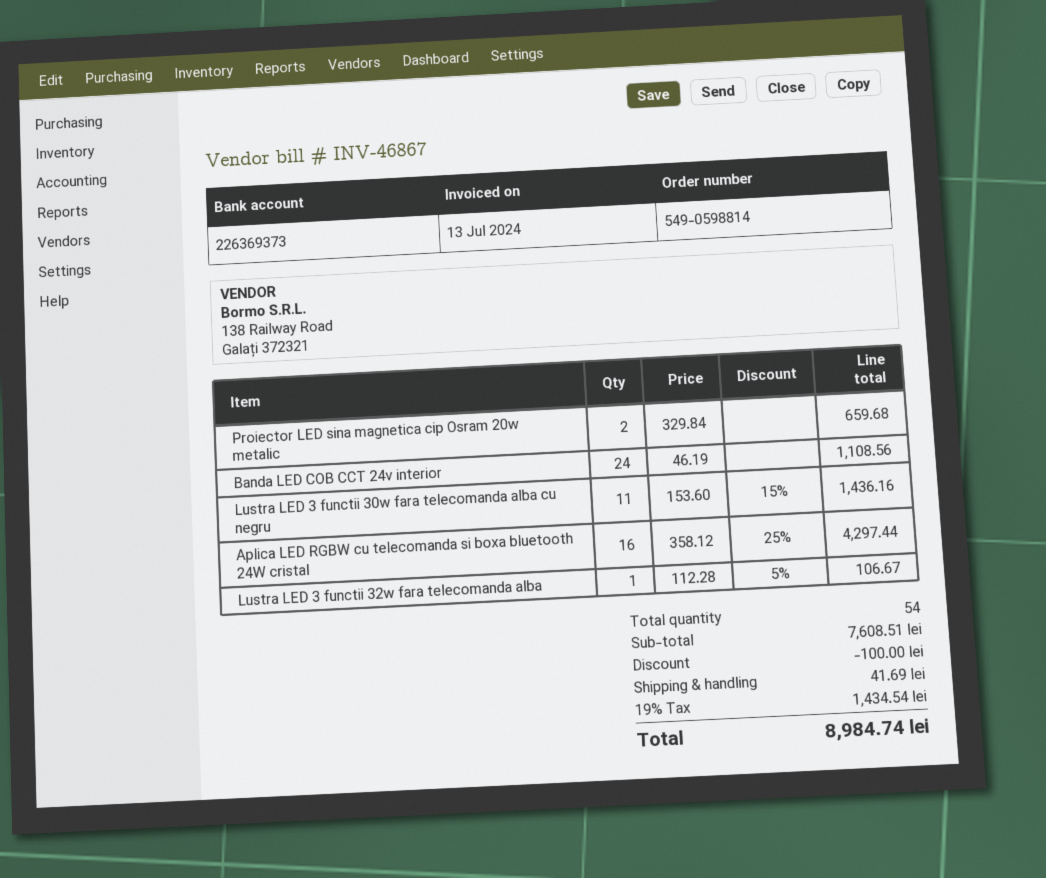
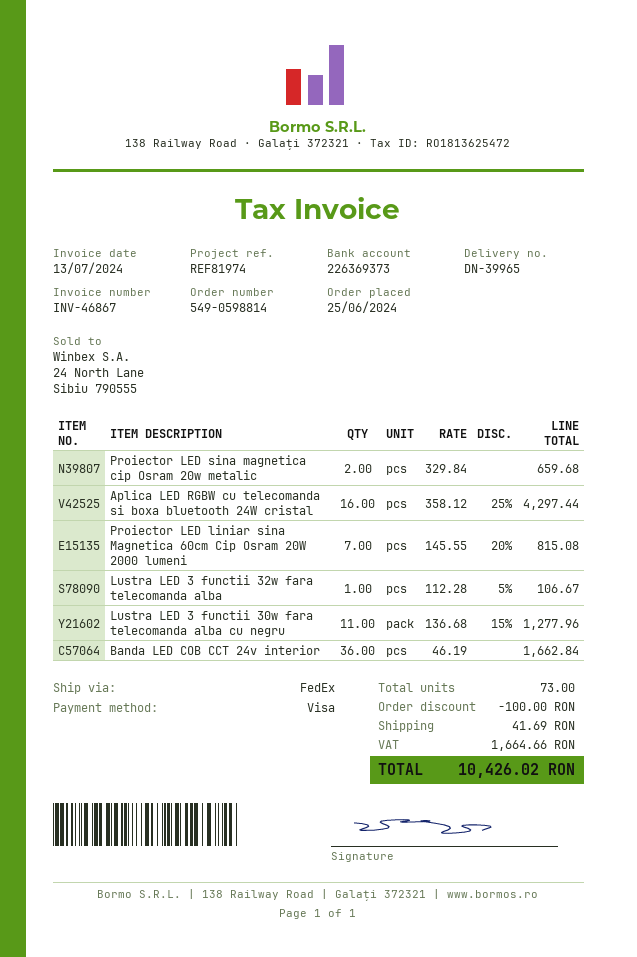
Banda LED COB CCT 24v interior: 24 x 46.19 = 1108.56 -> 36 x 46.19 = 1662.84
Lustra LED 3 functii 30w fara telecomanda alba cu negru: 11 x 153.60 - 15% = 1436.16 -> 11 x 136.68 - 15% = 1277.96
Proiector LED liniar sina Magnetica 60cm Cip Osram 20W 2000 lumeni: none -> 7 x 145.55 - 20% = 815.08
total quantity: 54 -> 73
tax: 1434.54 -> 1664.66
total: 8984.74 -> 10426.02

